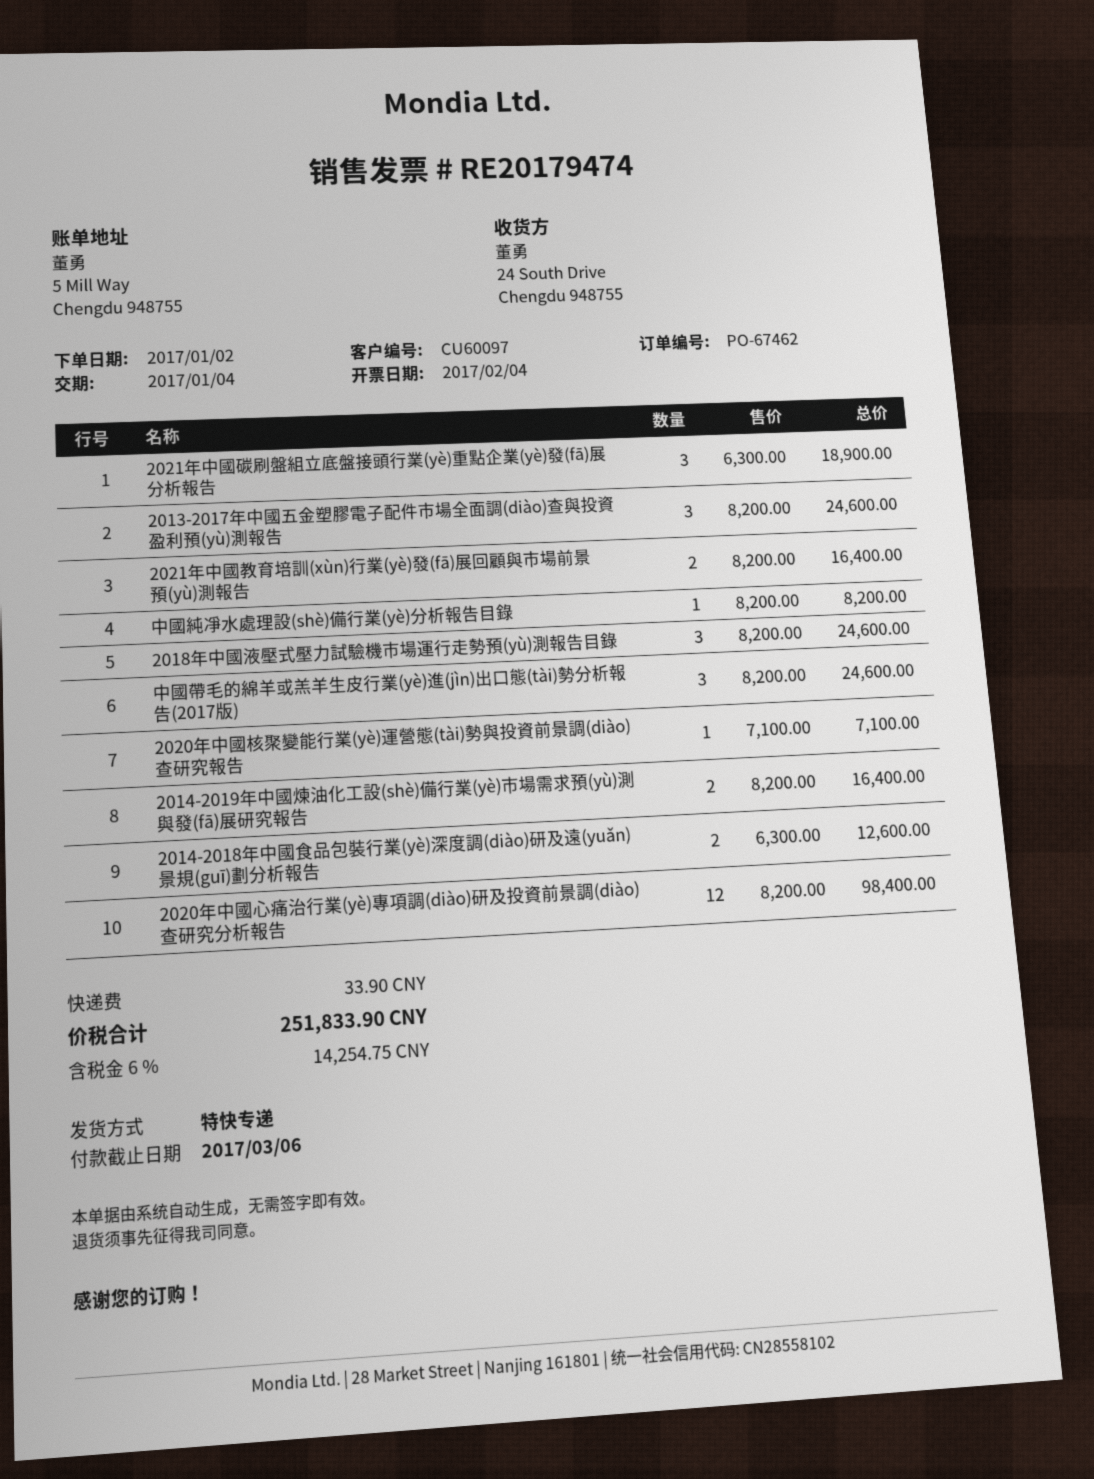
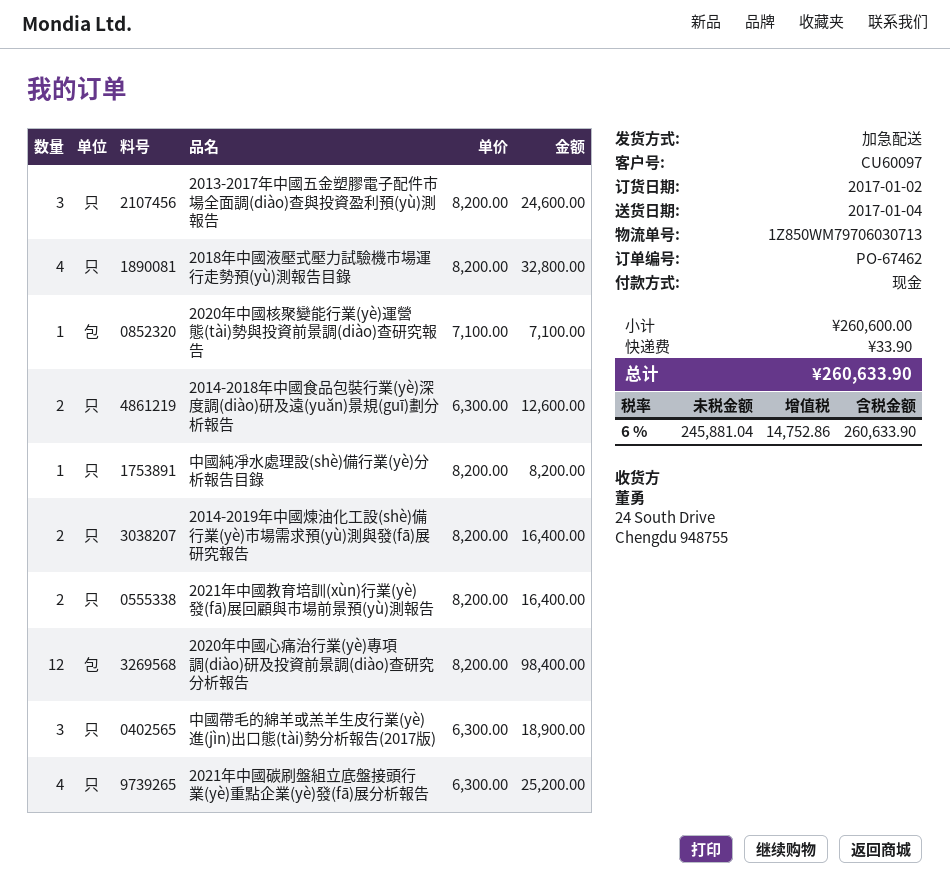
2021年中國碳刷盤組立底盤接頭行業(yè)重點企業(yè)發(fā)展分析報告: 3 x 6300.00 = 18900.00 -> 4 x 6300.00 = 25200.00
2018年中國液壓式壓力試驗機市場運行走勢預(yù)測報告目錄: 3 x 8200.00 = 24600.00 -> 4 x 8200.00 = 32800.00
中國帶毛的綿羊或羔羊生皮行業(yè)進(jìn)出口態(tài)勢分析報告(2017版): 3 x 8200.00 = 24600.00 -> 3 x 6300.00 = 18900.00
tax: 6% = 14254.75 -> 6% = 14752.86
total: 251833.90 -> 260633.90

